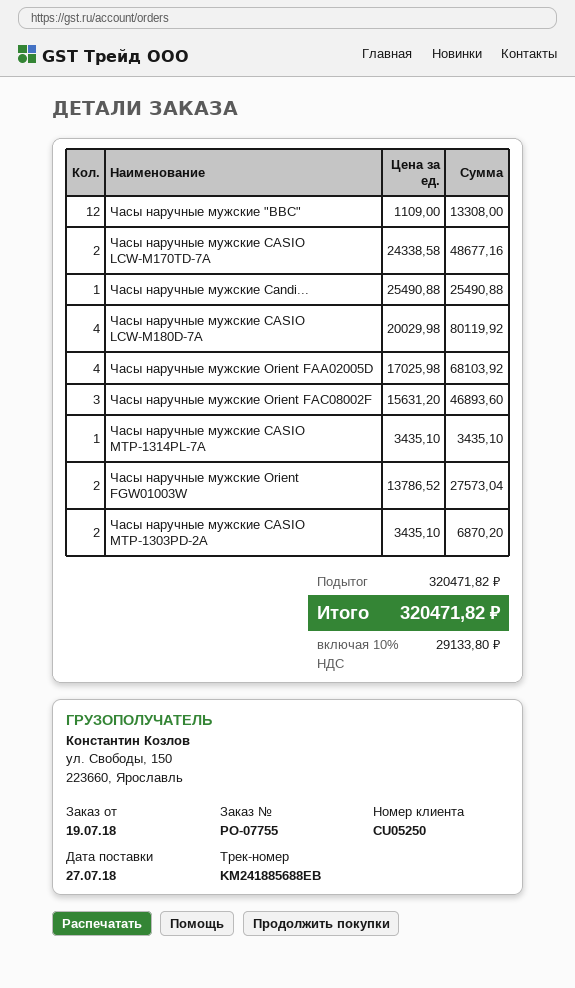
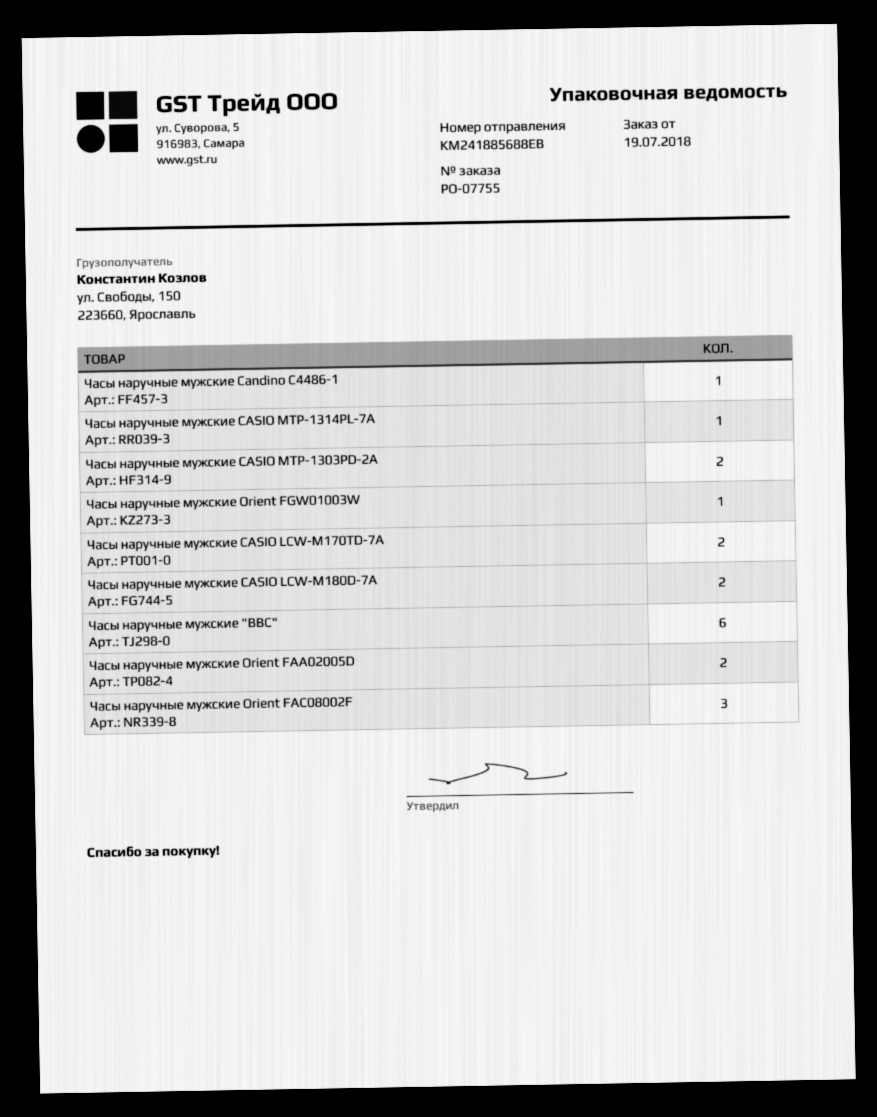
Часы наручные мужские "ВВС": 12 -> 6
Часы наручные мужские CASIO LCW-M180D-7A: 4 -> 2
Часы наручные мужские Orient FAA02005D: 4 -> 2
Часы наручные мужские Orient FGW01003W: 2 -> 1

